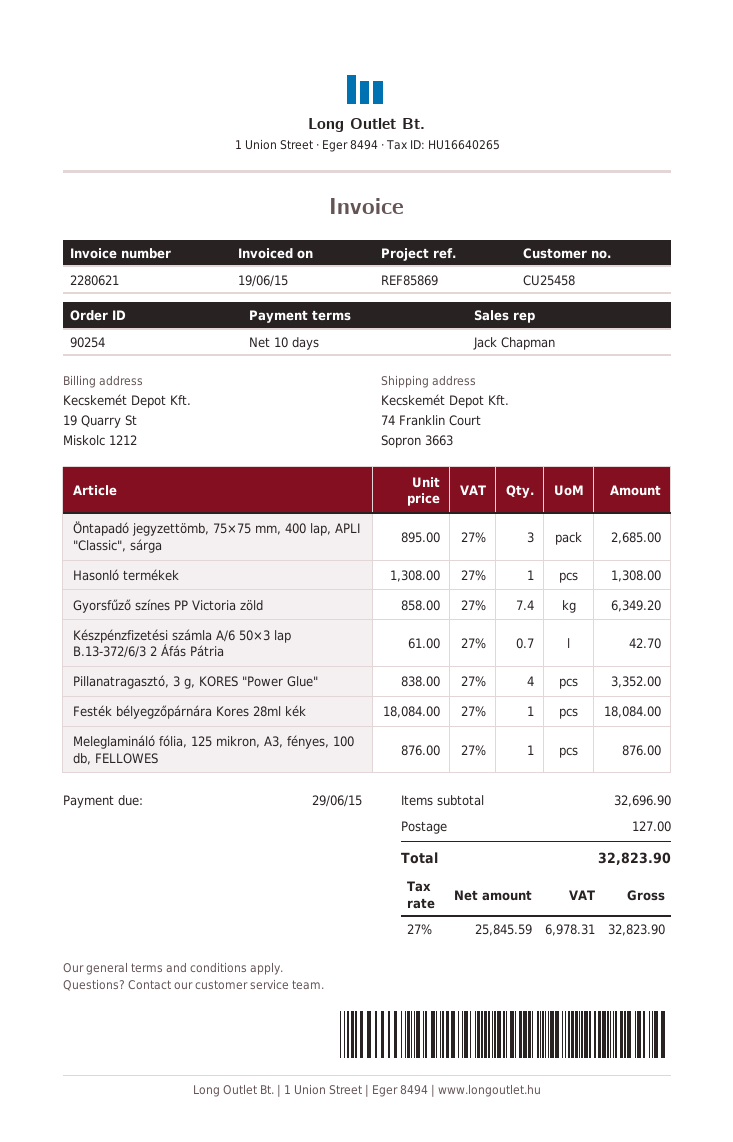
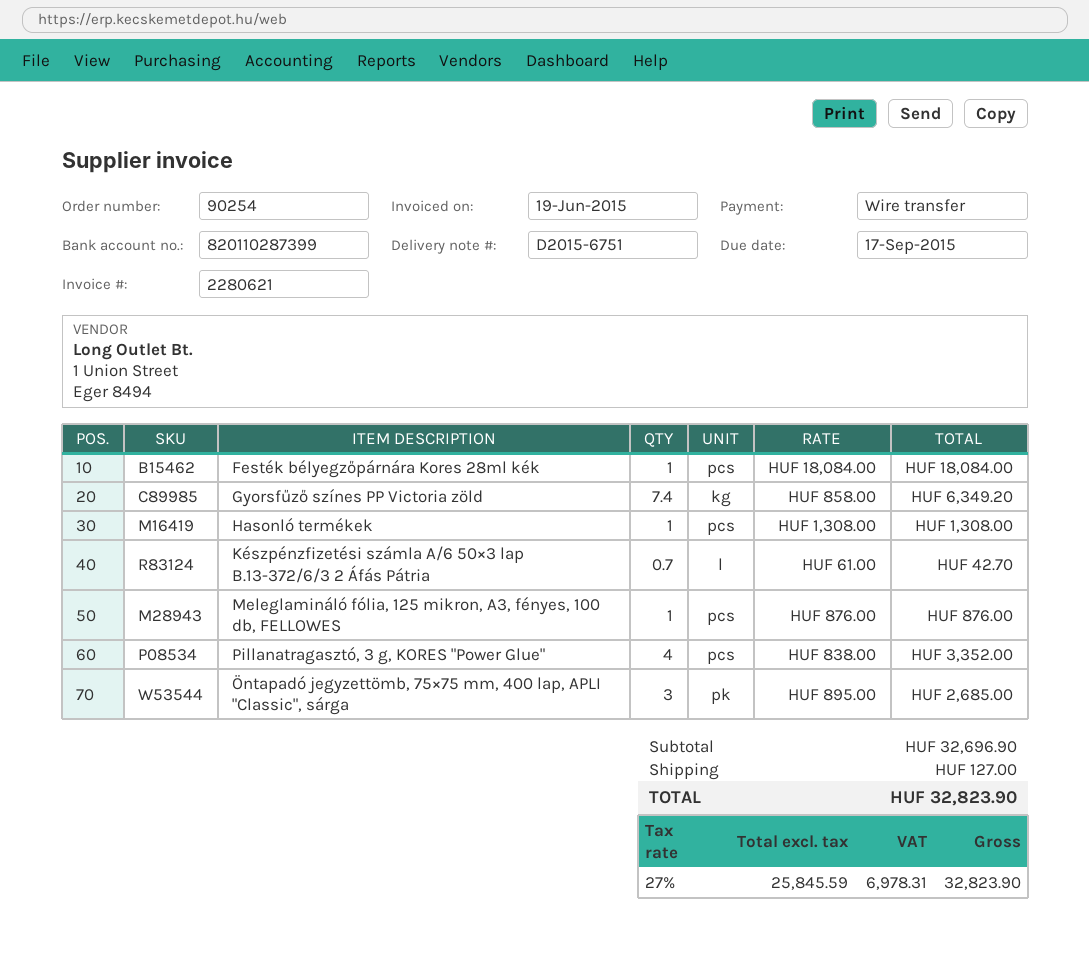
due date: 2015-06-29 -> 2015-09-17

